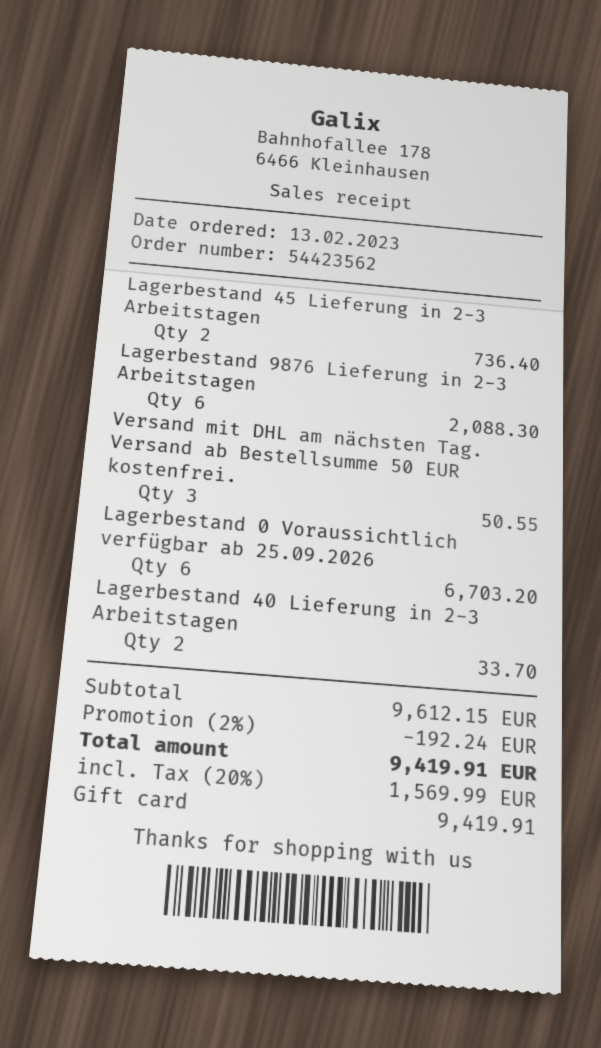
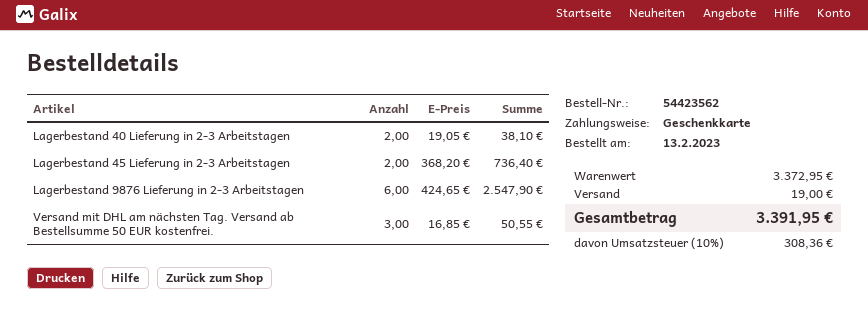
Lagerbestand 9876 Lieferung in 2-3 Arbeitstagen: 6 for 2088.30 -> 6 for 2547.90
Lagerbestand 0 Voraussichtlich verfügbar ab 25.09.2026: 6 for 6703.20 -> none
Lagerbestand 40 Lieferung in 2-3 Arbeitstagen: 2 for 33.70 -> 2 for 38.10
subtotal: 9612.15 -> 3372.95
discount: 2% = 192.24 -> none
shipping: none -> 19.00
tax: 20% = 1569.99 -> 10% = 308.36
total: 9419.91 -> 3391.95

